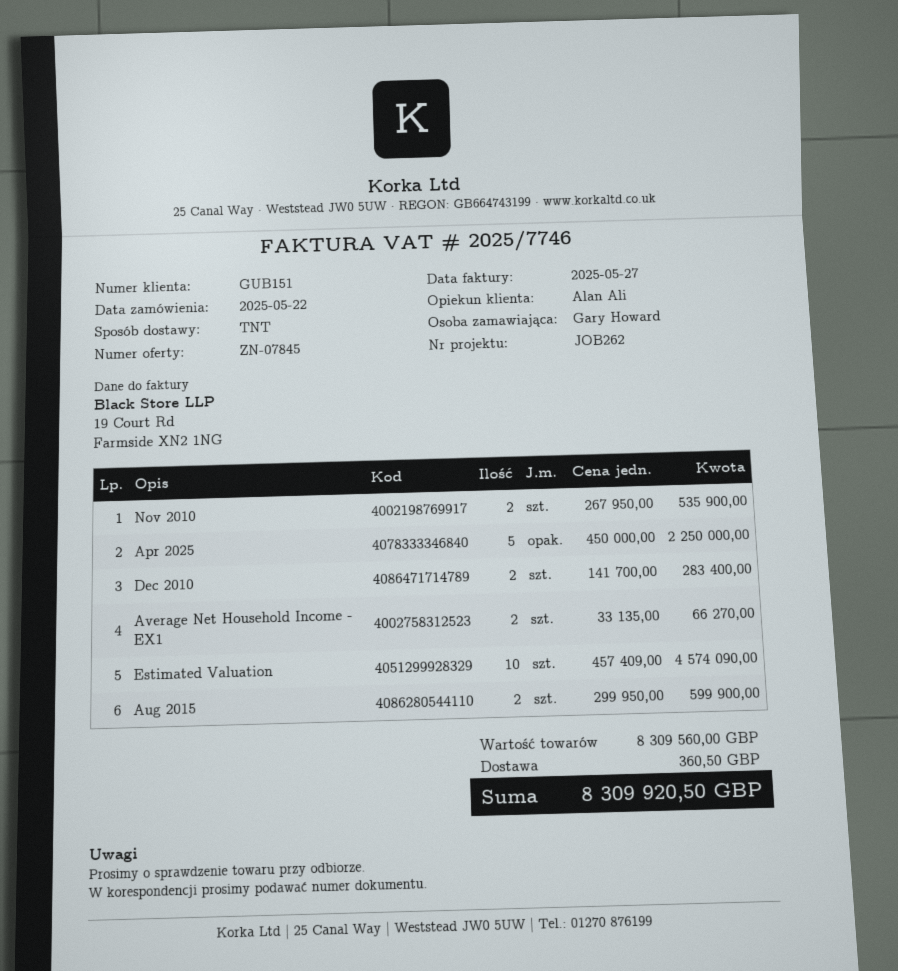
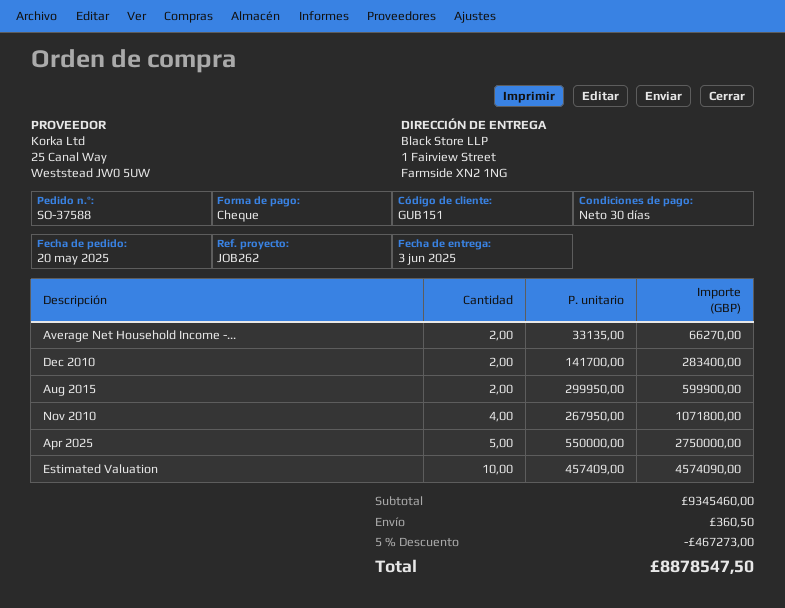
order date: 2025-05-22 -> 2025-05-20
Nov 2010: 2 x 267950.00 = 535900.00 -> 4 x 267950.00 = 1071800.00
Apr 2025: 5 x 450000.00 = 2250000.00 -> 5 x 550000.00 = 2750000.00
subtotal: 8309560.00 -> 9345460.00
discount: none -> 5% = 467273.00
total: 8309920.50 -> 8878547.50

